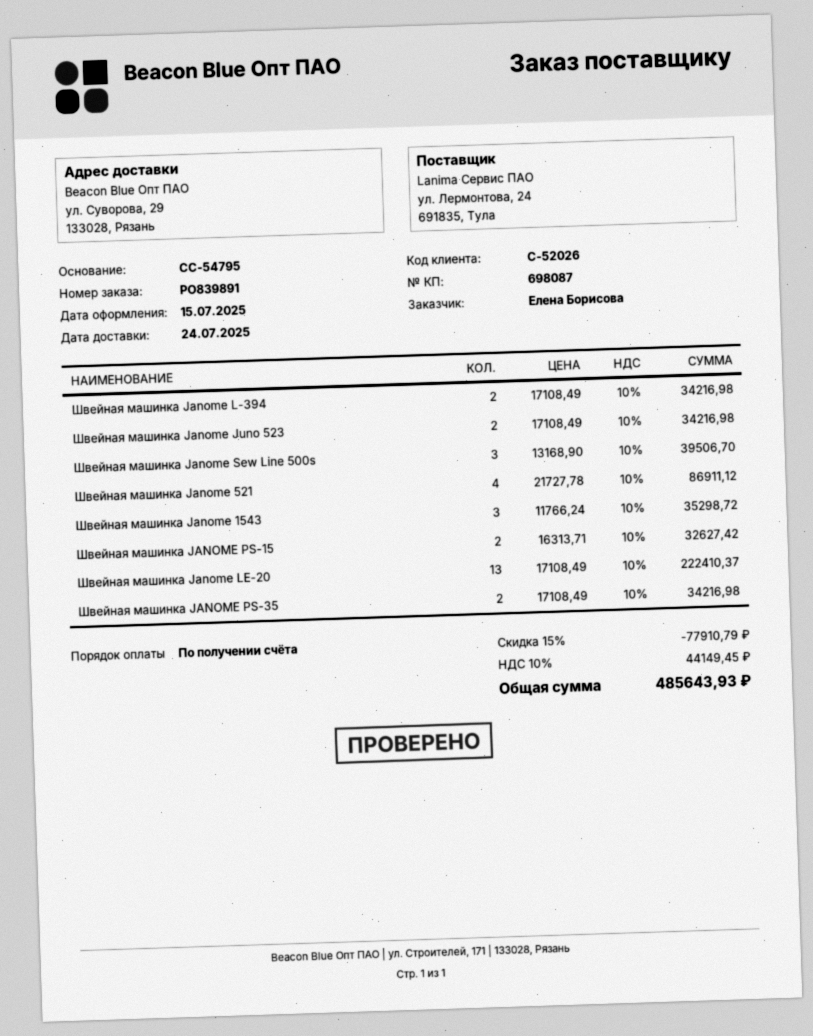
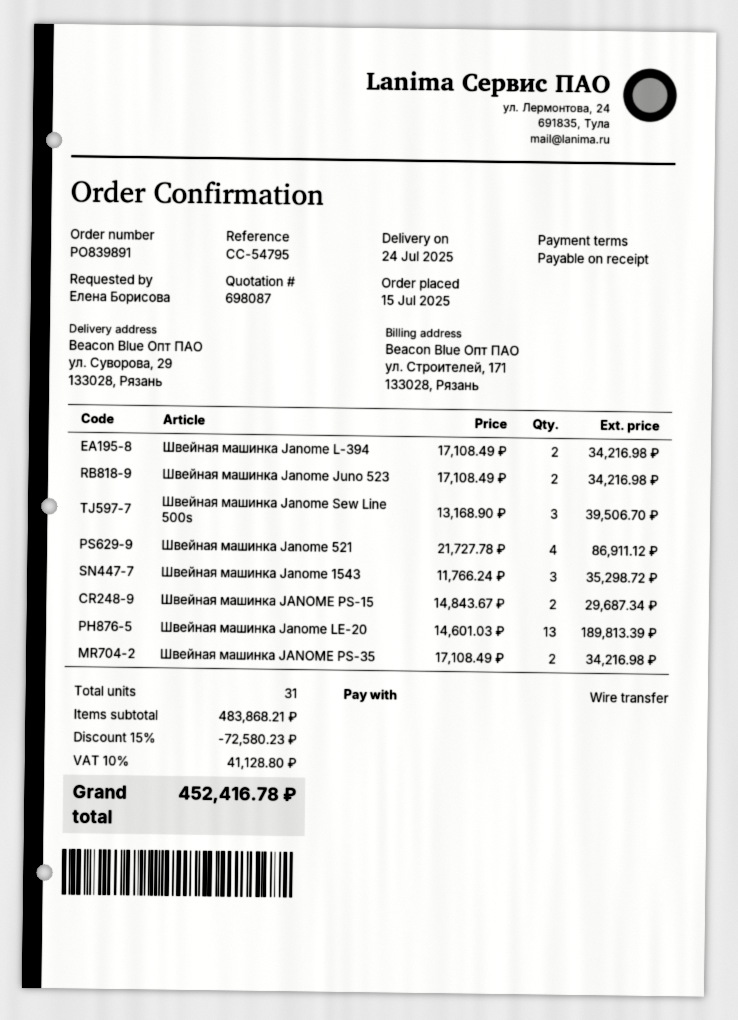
Швейная машинка JANOME PS-15: 2 x 16313.71 = 32627.42 -> 2 x 14843.67 = 29687.34
Швейная машинка Janome LE-20: 13 x 17108.49 = 222410.37 -> 13 x 14601.03 = 189813.39
discount: 15% = 77910.79 -> 15% = 72580.23
tax: 10% = 44149.45 -> 10% = 41128.80
total: 485643.93 -> 452416.78

